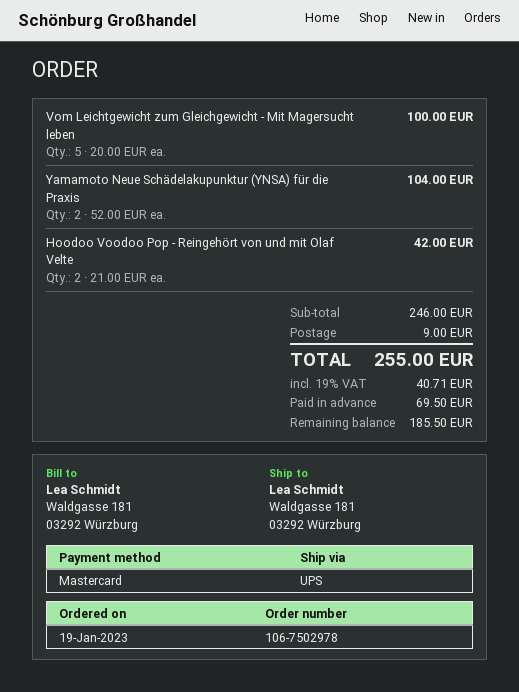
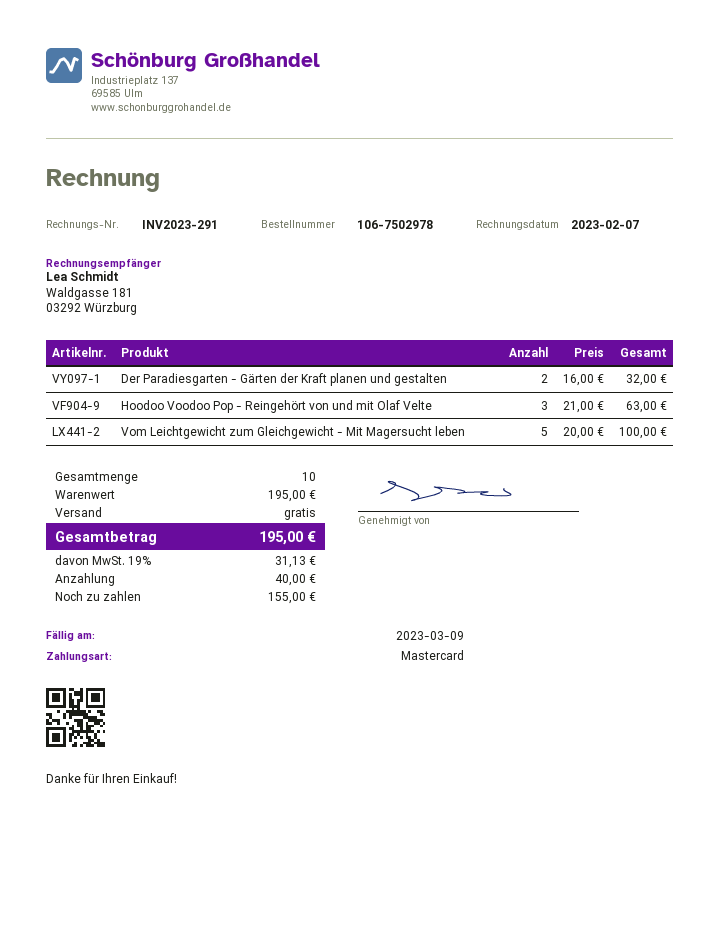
Yamamoto Neue Schädelakupunktur (YNSA) für die Praxis: 2 x 52.00 = 104.00 -> none
Hoodoo Voodoo Pop - Reingehört von und mit Olaf Velte: 2 x 21.00 = 42.00 -> 3 x 21.00 = 63.00
Der Paradiesgarten - Gärten der Kraft planen und gestalten: none -> 2 x 16.00 = 32.00
subtotal: 246.00 -> 195.00
shipping: 9.00 -> 0.00
tax: 19% = 40.71 -> 19% = 31.13
total: 255.00 -> 195.00
deposit: 69.50 -> 40.00
balance: 185.50 -> 155.00

